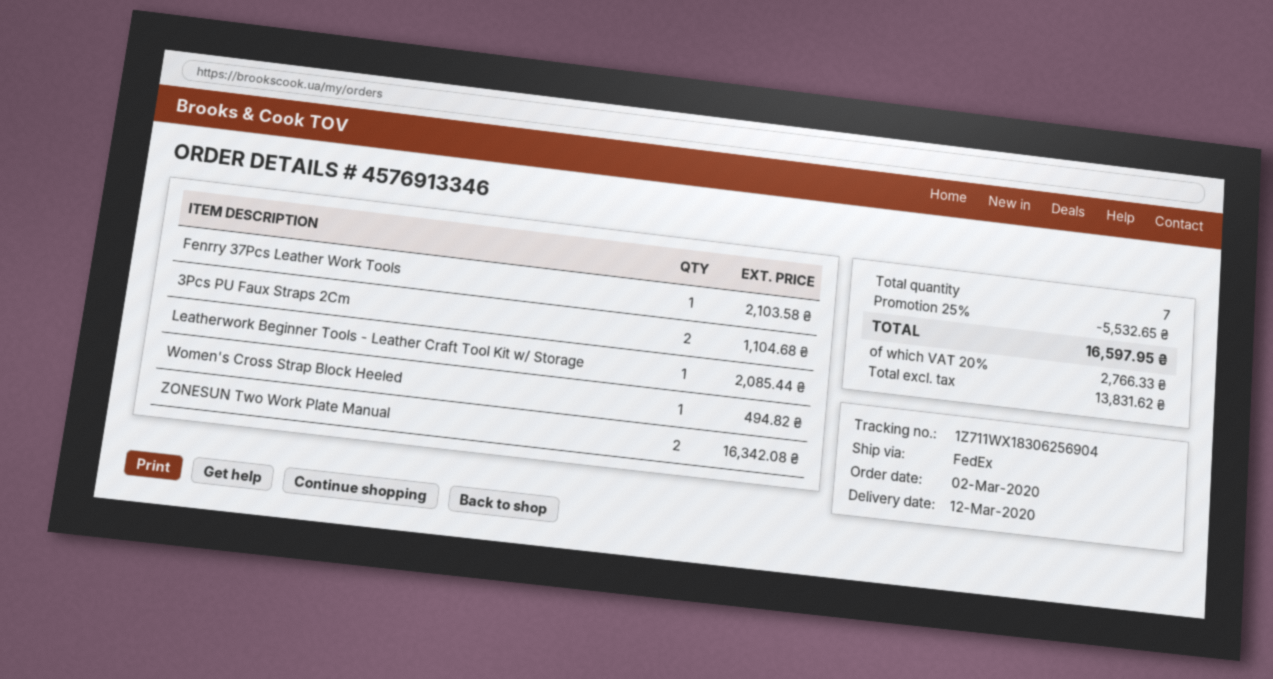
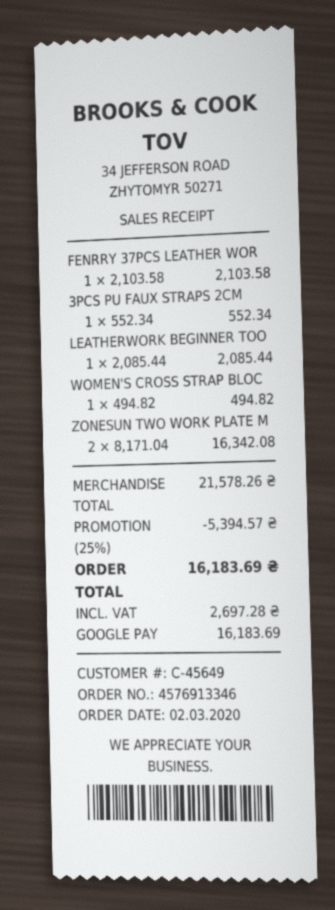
3Pcs PU Faux Straps 2Cm: 2 for 1104.68 -> 1 for 552.34
discount: 25% = 5532.65 -> 25% = 5394.57
tax: 2766.33 -> 2697.28
total: 16597.95 -> 16183.69

